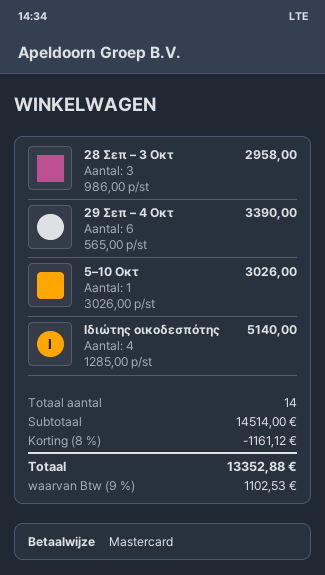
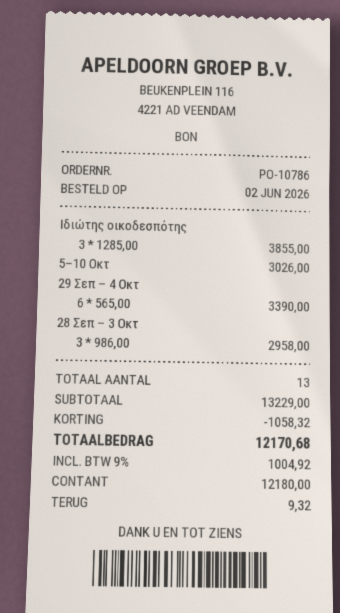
payment method: Mastercard -> cash
Ιδιώτης οικοδεσπότης: 4 x 1285.00 = 5140.00 -> 3 x 1285.00 = 3855.00
total quantity: 14 -> 13
subtotal: 14514.00 -> 13229.00
discount: 1161.12 -> 1058.32
tax: 9% = 1102.53 -> 9% = 1004.92
total: 13352.88 -> 12170.68

